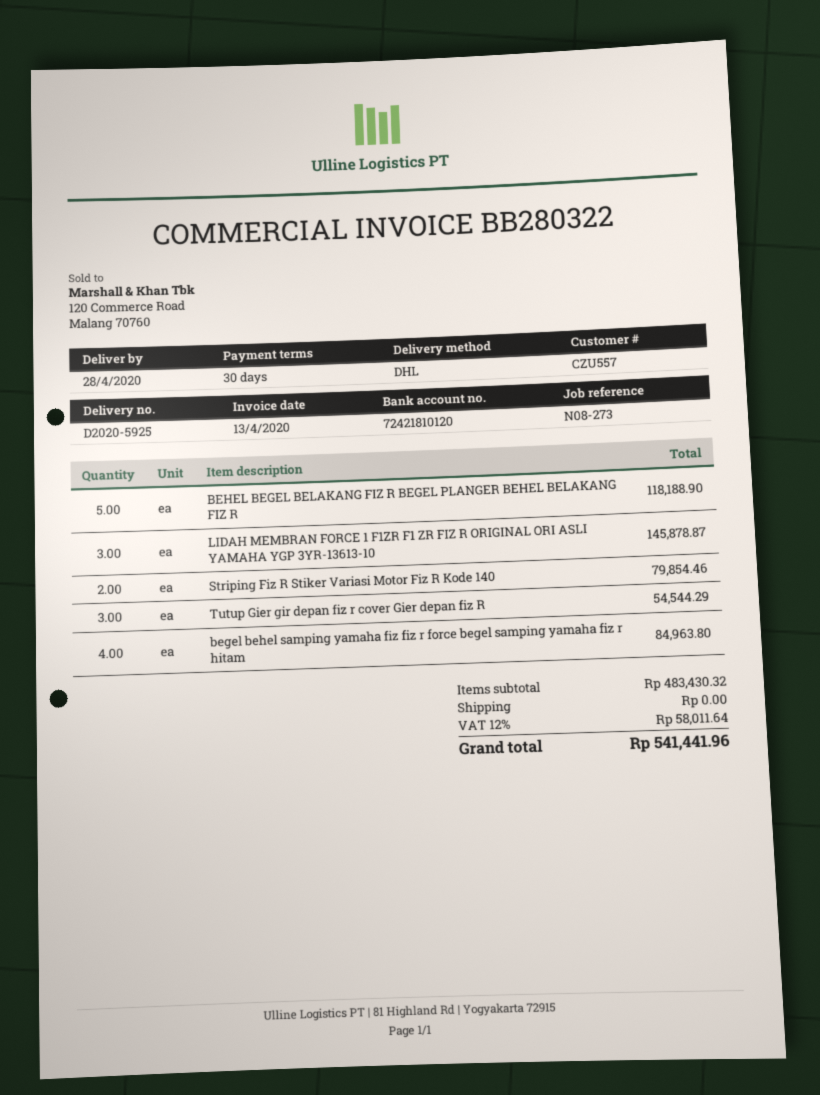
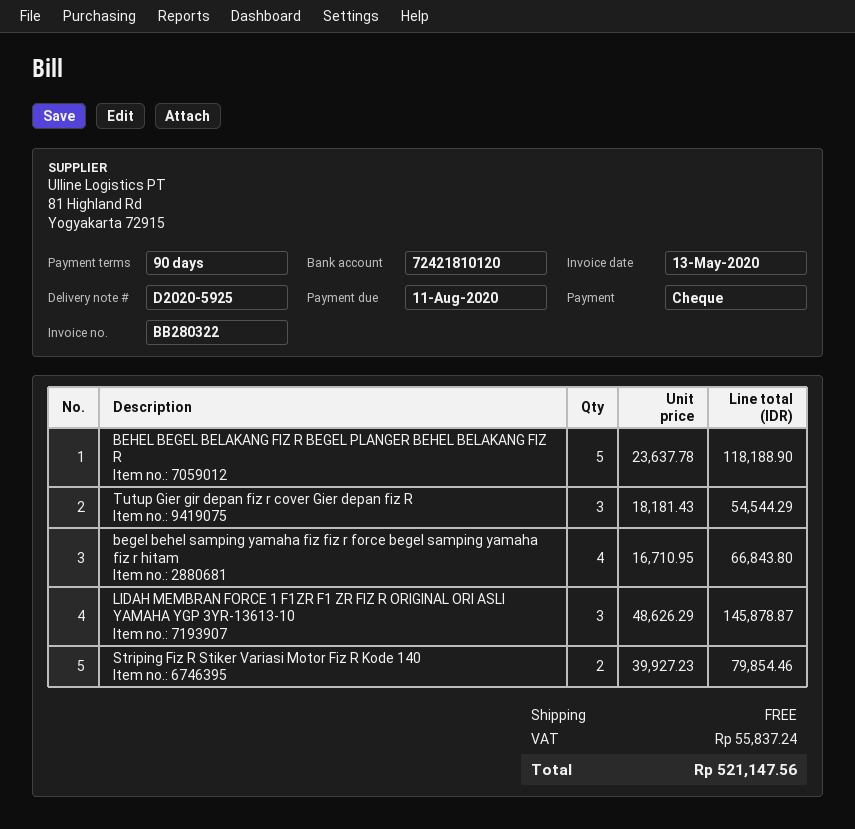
invoice date: 2020-04-13 -> 2020-05-13
payment terms: 30 days -> 90 days
begel behel samping yamaha fiz fiz r force begel samping yamaha fiz r hitam: 4 for 84963.80 -> 4 for 66843.80
tax: 58011.64 -> 55837.24
total: 541441.96 -> 521147.56

